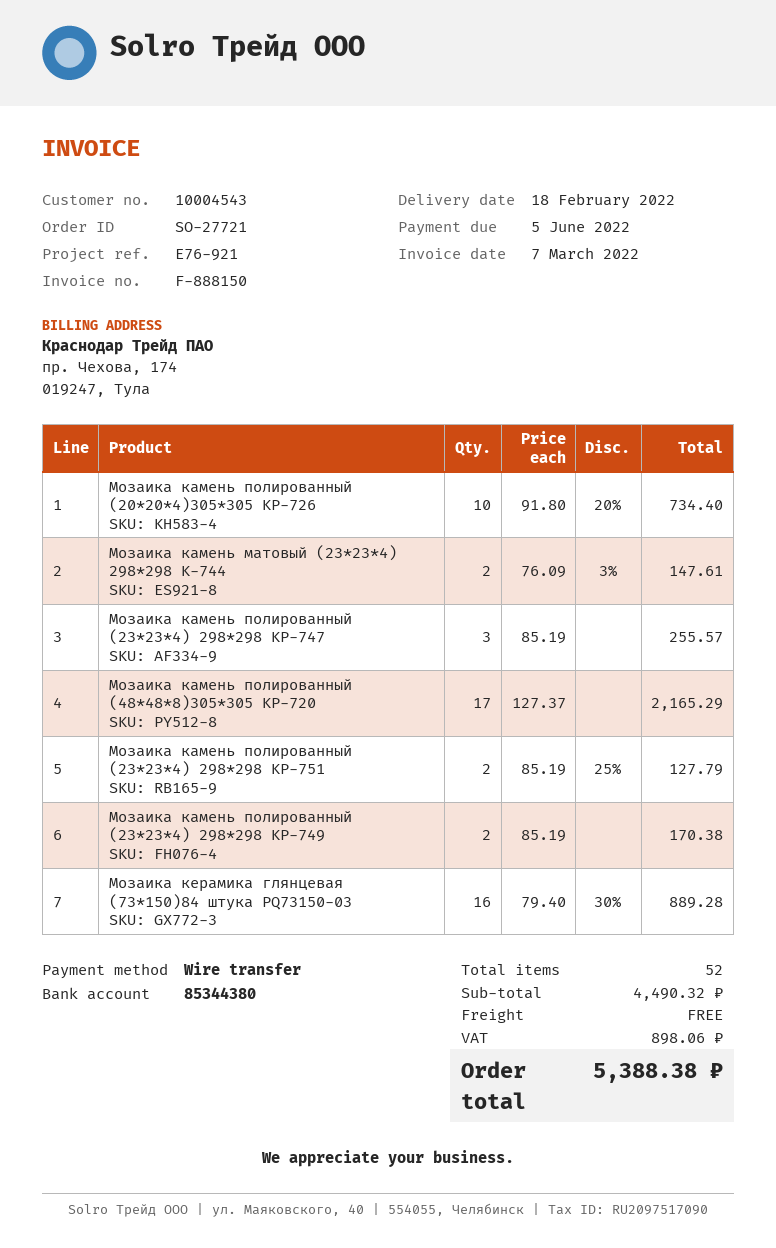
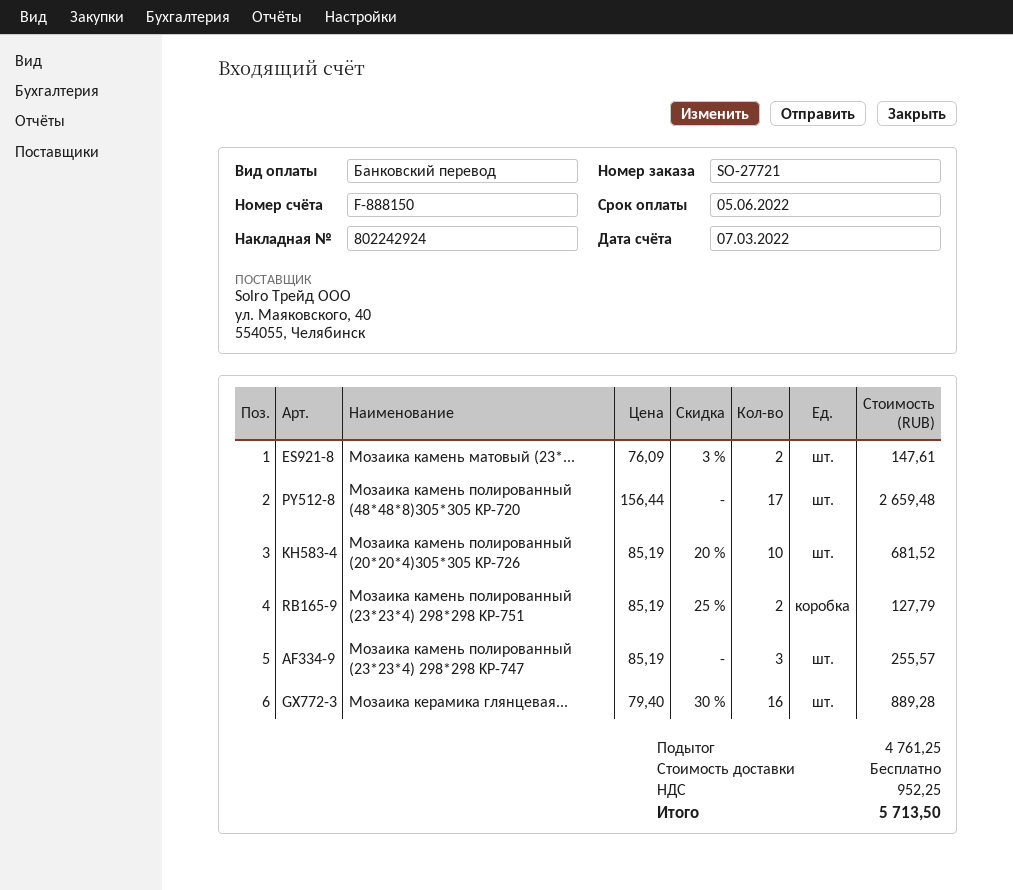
Мозаика камень полированный (20*20*4)305*305 KP-726: 10 x 91.80 - 20% = 734.40 -> 10 x 85.19 - 20% = 681.52
Мозаика камень полированный (48*48*8)305*305 KP-720: 17 x 127.37 = 2165.29 -> 17 x 156.44 = 2659.48
Мозаика камень полированный (23*23*4) 298*298 KP-749: 2 x 85.19 = 170.38 -> none
subtotal: 4490.32 -> 4761.25
tax: 898.06 -> 952.25
total: 5388.38 -> 5713.50

